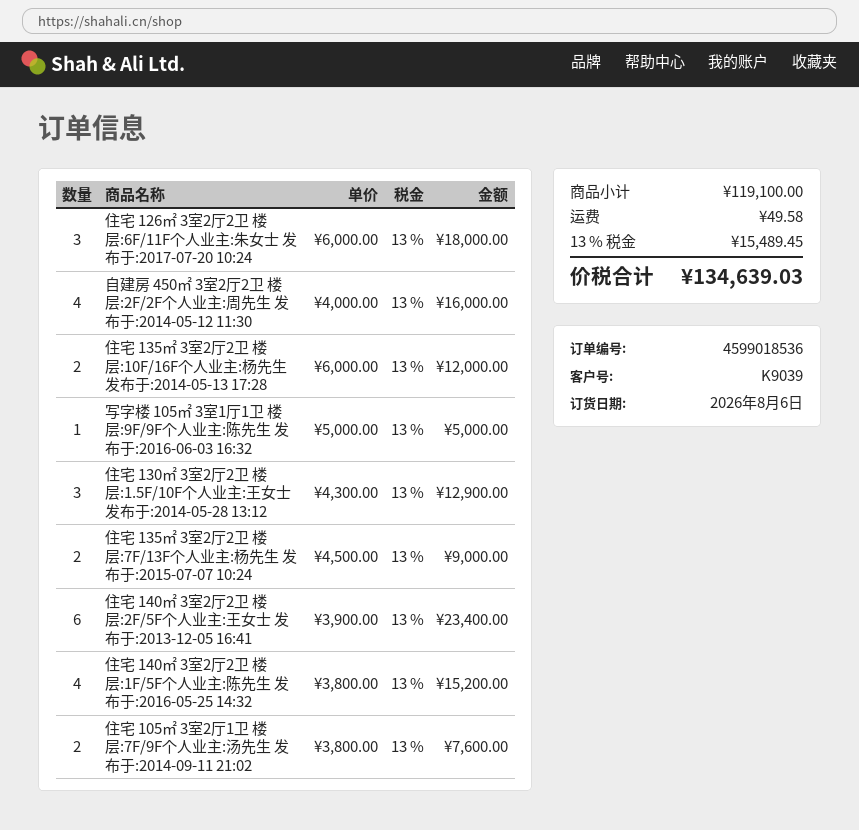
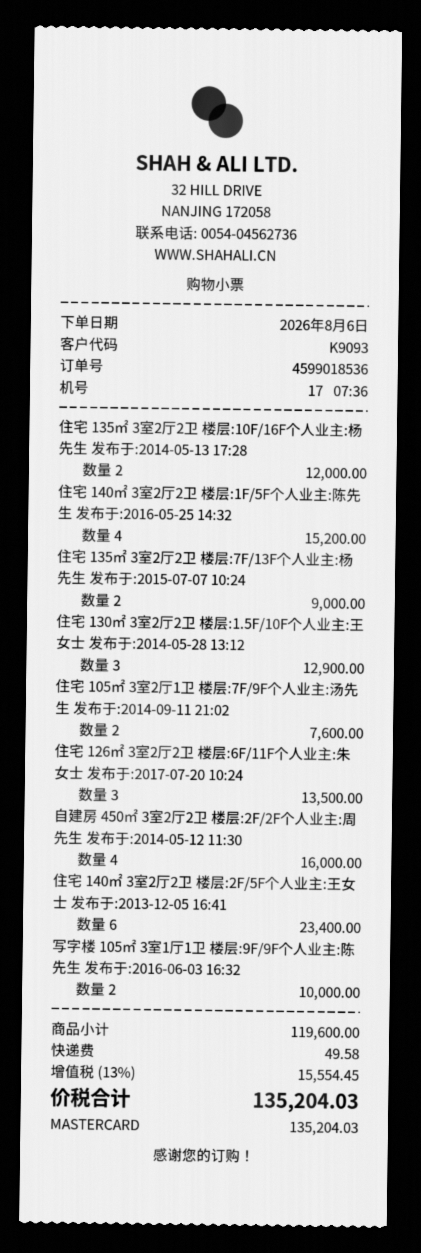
customer number: K9039 -> K9093
住宅 126㎡ 3室2厅2卫 楼层:6F/11F个人业主:朱女士 发布于:2017-07-20 10:24: 3 for 18000.00 -> 3 for 13500.00
写字楼 105㎡ 3室1厅1卫 楼层:9F/9F个人业主:陈先生 发布于:2016-06-03 16:32: 1 for 5000.00 -> 2 for 10000.00
subtotal: 119100.00 -> 119600.00
tax: 13% = 15489.45 -> 13% = 15554.45
total: 134639.03 -> 135204.03

